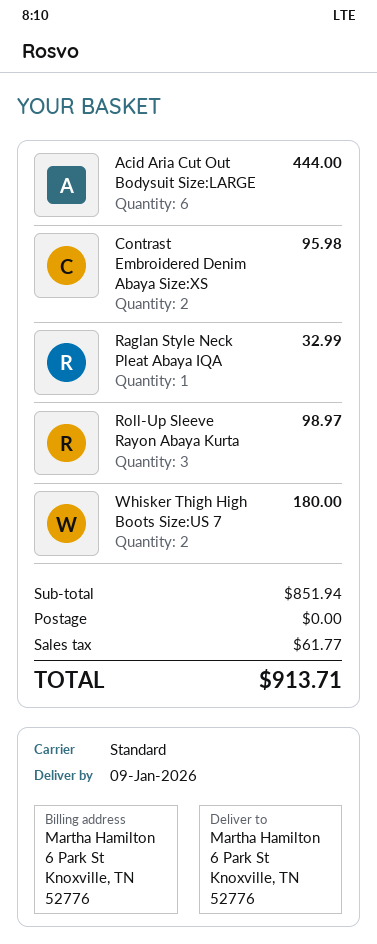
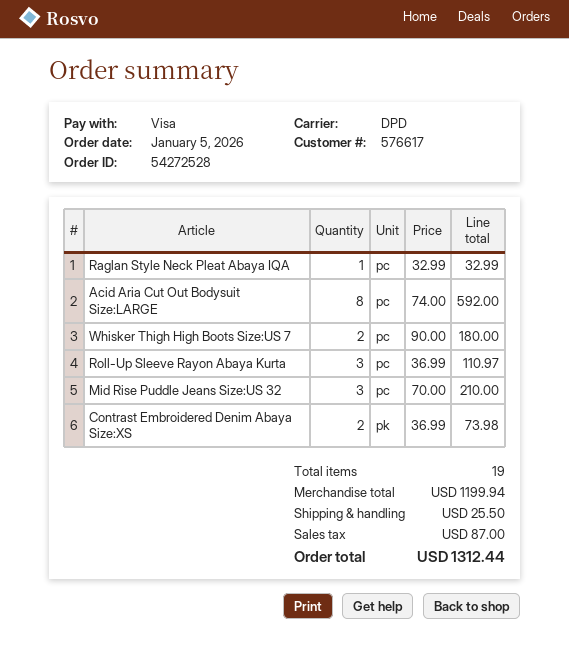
shipping method: standard -> DPD
Acid Aria Cut Out Bodysuit Size:LARGE: 6 for 444.00 -> 8 for 592.00
Contrast Embroidered Denim Abaya Size:XS: 2 for 95.98 -> 2 for 73.98
Roll-Up Sleeve Rayon Abaya Kurta: 3 for 98.97 -> 3 for 110.97
Mid Rise Puddle Jeans Size:US 32: none -> 3 for 210.00
subtotal: 851.94 -> 1199.94
shipping: 0.00 -> 25.50
tax: 61.77 -> 87.00
total: 913.71 -> 1312.44

